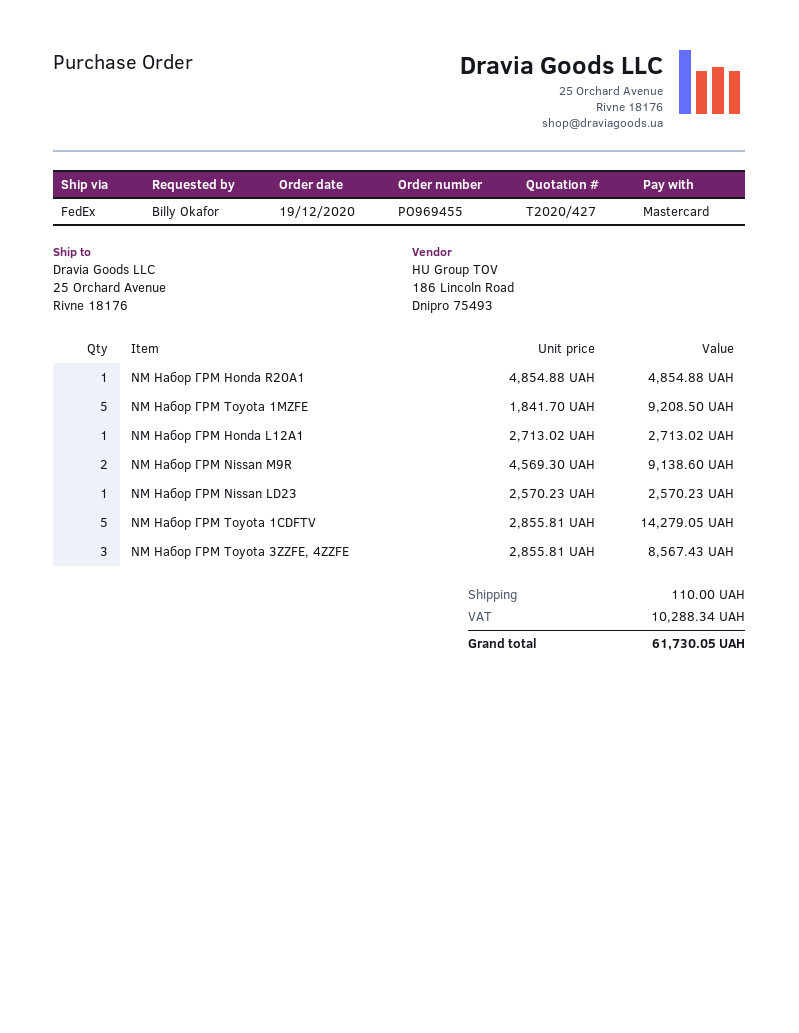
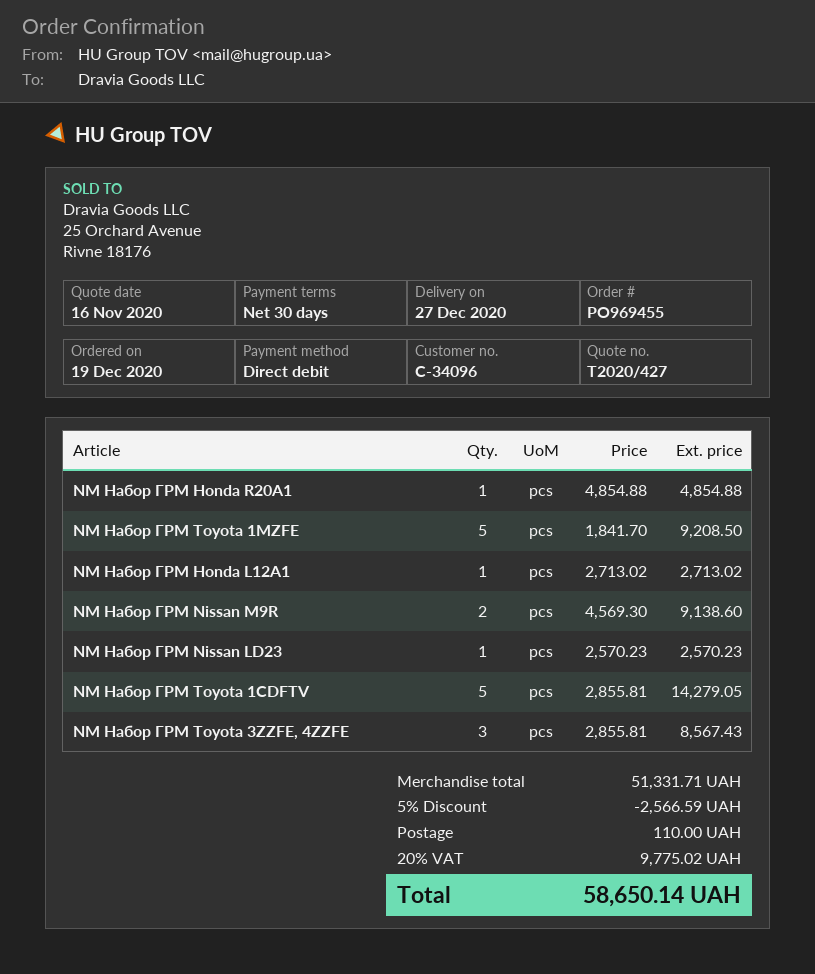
payment method: Mastercard -> direct debit
discount: none -> 5% = 2566.59
tax: 10288.34 -> 9775.02
total: 61730.05 -> 58650.14

